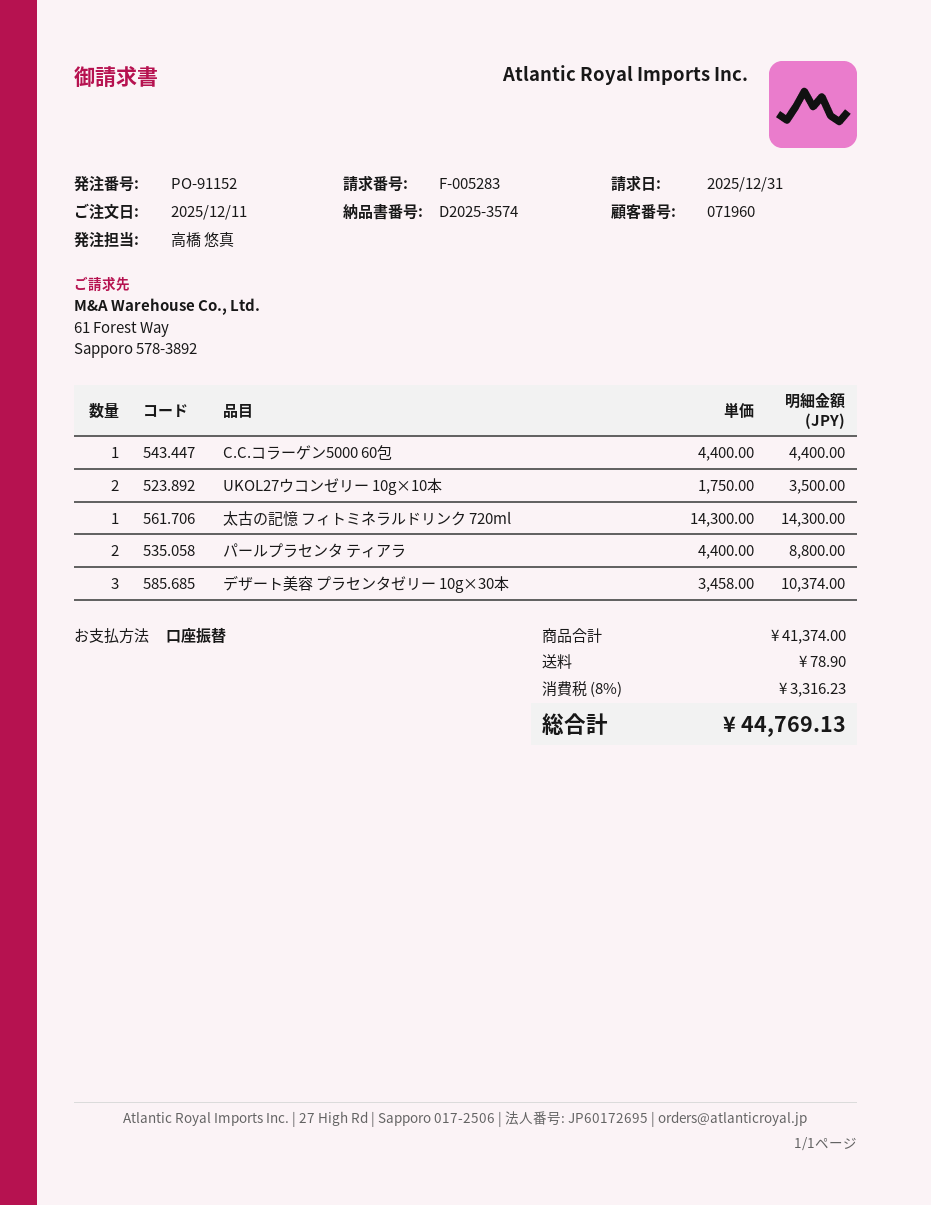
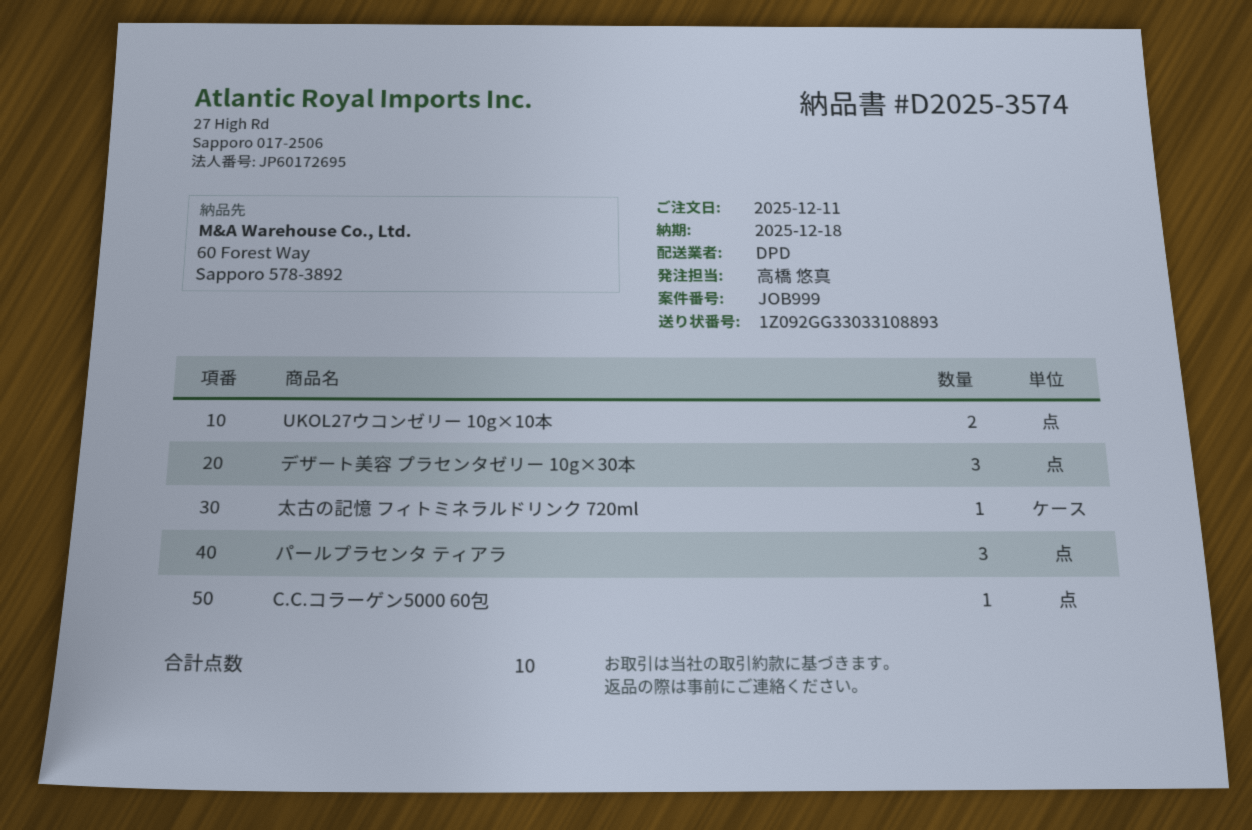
パールプラセンタ ティアラ: 2 -> 3

